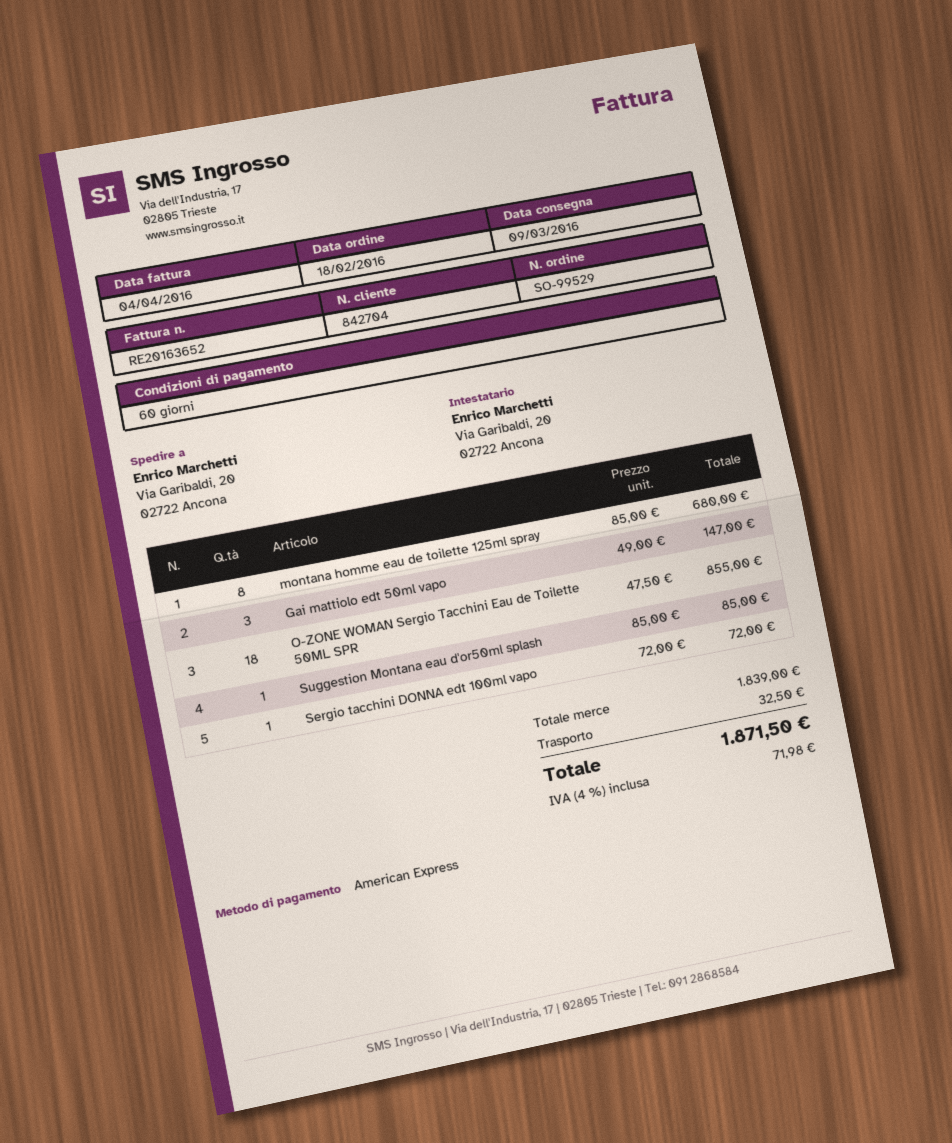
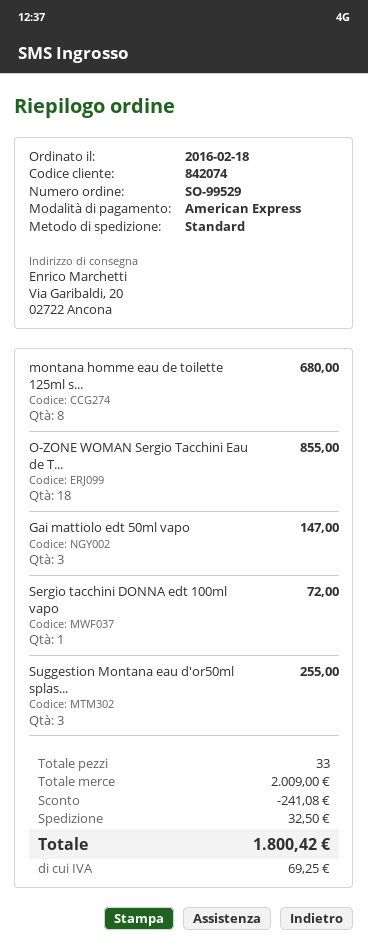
customer number: 842704 -> 842074
Suggestion Montana eau d'or50ml splash: 1 for 85.00 -> 3 for 255.00
subtotal: 1839.00 -> 2009.00
discount: none -> 241.08
tax: 71.98 -> 69.25
total: 1871.50 -> 1800.42

